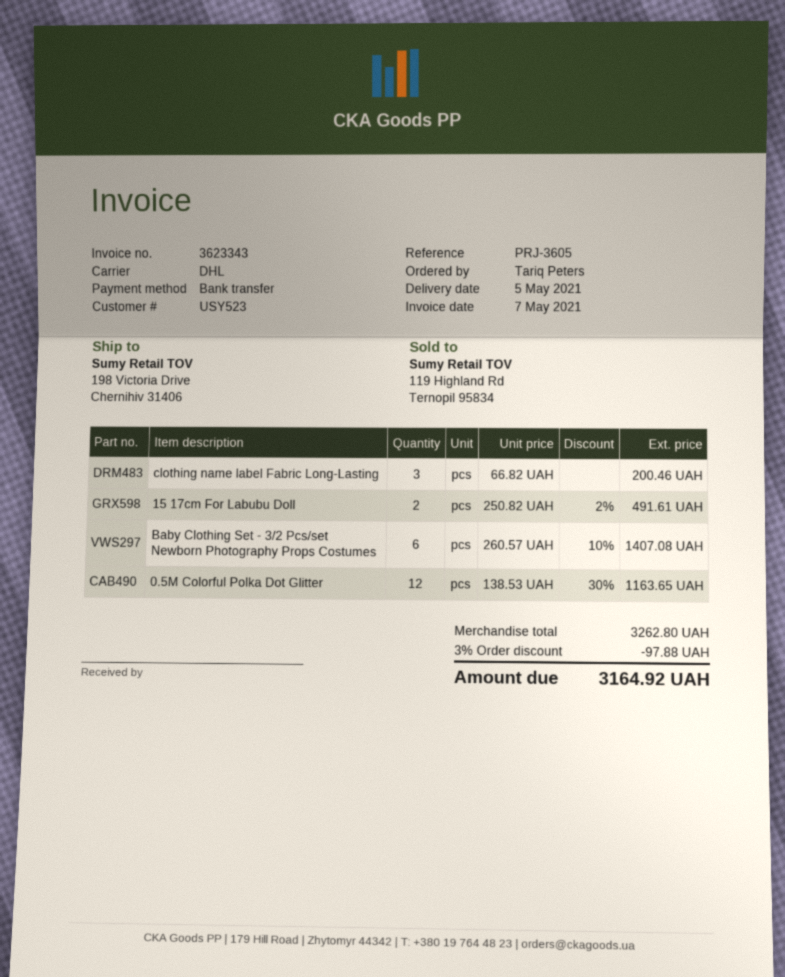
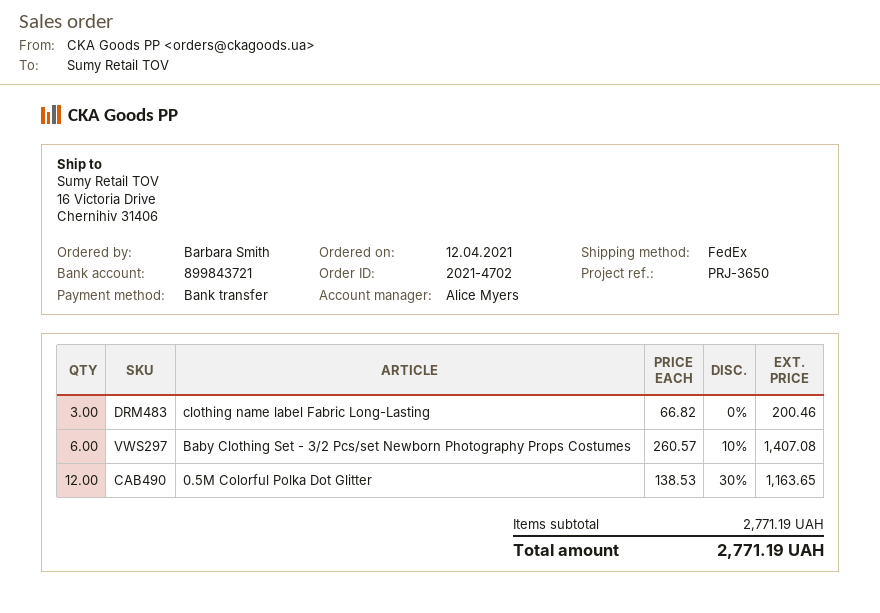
reference: PRJ-3605 -> PRJ-3650
ordered by: Tariq Peters -> Barbara Smith
shipping method: DHL -> FedEx
ship to: 198 Victoria Drive, Chernihiv 31406 -> 16 Victoria Drive, Chernihiv 31406
15 17cm For Labubu Doll: 2 x 250.82 - 2% = 491.61 -> none
subtotal: 3262.80 -> 2771.19
discount: 3% = 97.88 -> none
total: 3164.92 -> 2771.19

